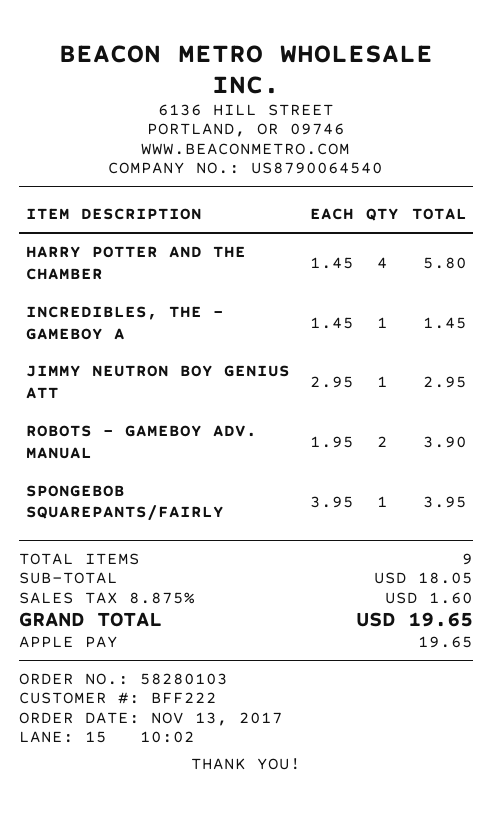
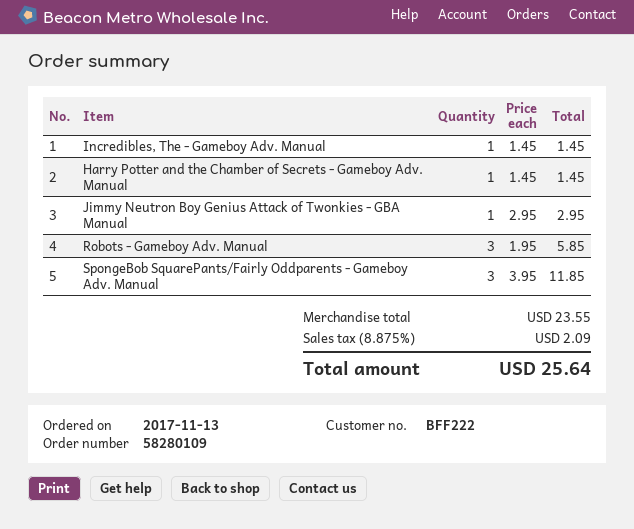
order number: 58280103 -> 58280109
HARRY POTTER AND THE CHAMBER: 4 x 1.45 = 5.80 -> 1 x 1.45 = 1.45
ROBOTS - GAMEBOY ADV. MANUAL: 2 x 1.95 = 3.90 -> 3 x 1.95 = 5.85
SPONGEBOB SQUAREPANTS/FAIRLY: 1 x 3.95 = 3.95 -> 3 x 3.95 = 11.85
subtotal: 18.05 -> 23.55
tax: 8.875% = 1.60 -> 8.875% = 2.09
total: 19.65 -> 25.64

